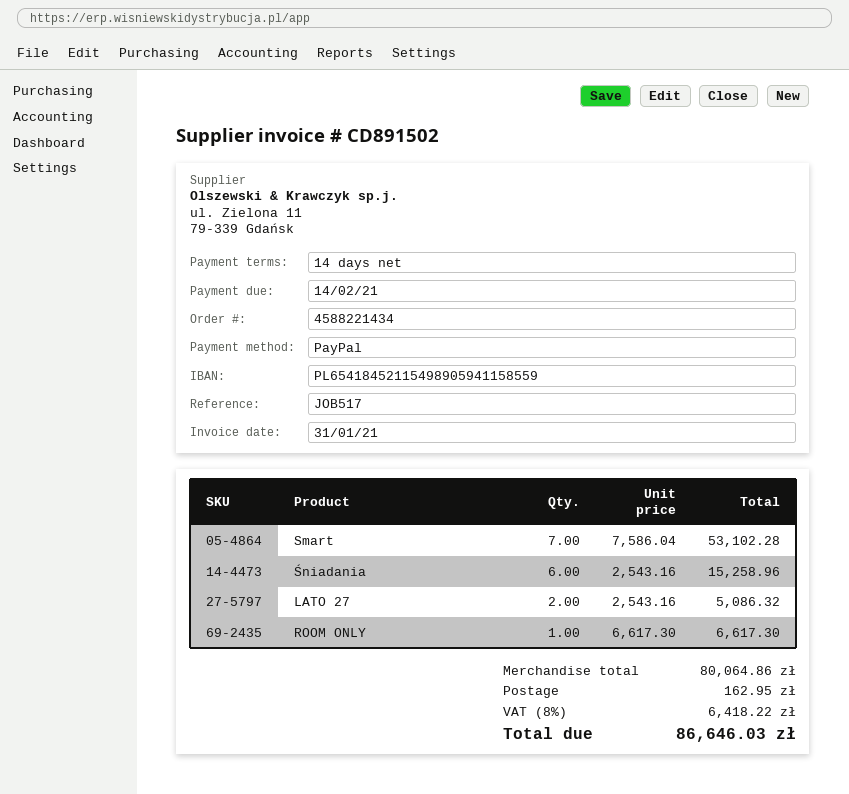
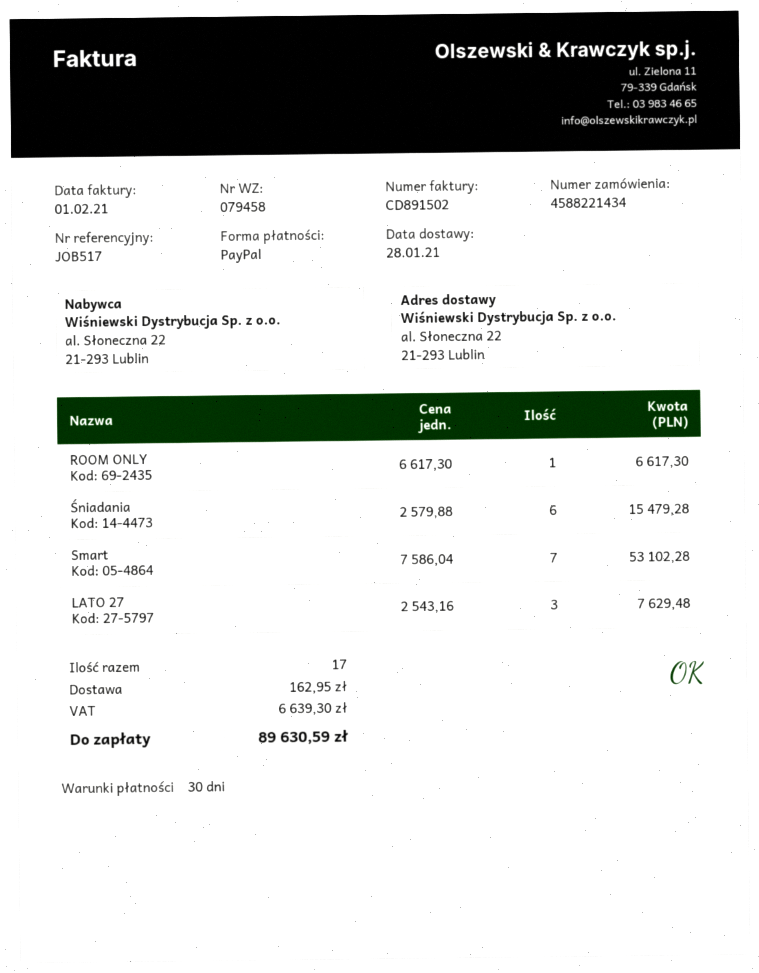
invoice date: 2021-01-31 -> 2021-02-01
payment terms: 14 days -> 30 days
Śniadania: 6 x 2543.16 = 15258.96 -> 6 x 2579.88 = 15479.28
LATO 27: 2 x 2543.16 = 5086.32 -> 3 x 2543.16 = 7629.48
tax: 6418.22 -> 6639.30
total: 86646.03 -> 89630.59

